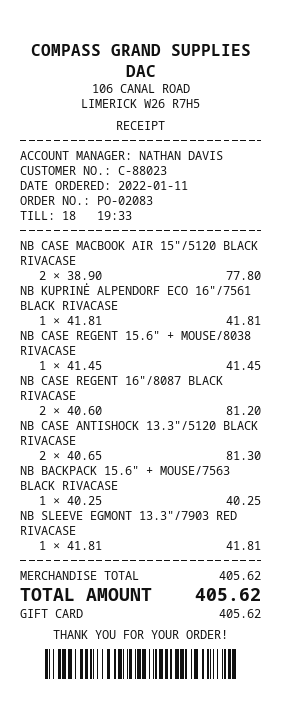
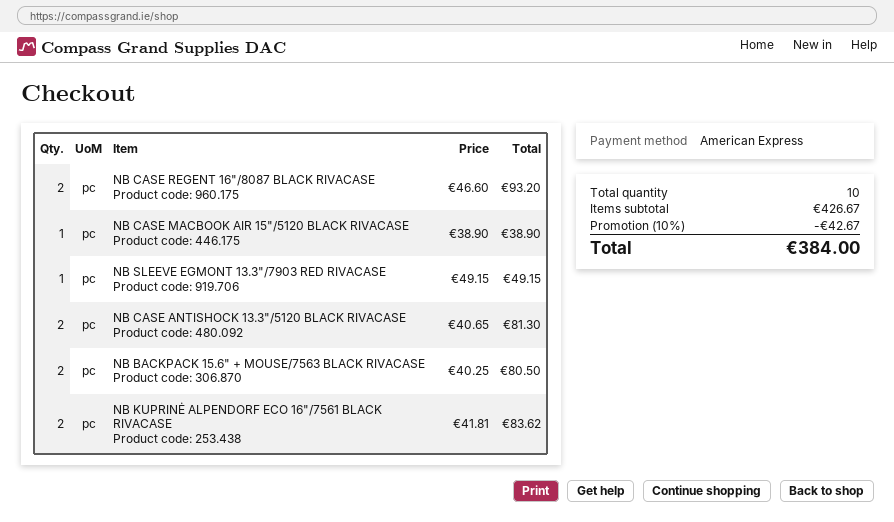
payment method: gift card -> American Express
NB CASE MACBOOK AIR 15"/5120 BLACK RIVACASE: 2 x 38.90 = 77.80 -> 1 x 38.90 = 38.90
NB KUPRINĖ ALPENDORF ECO 16"/7561 BLACK RIVACASE: 1 x 41.81 = 41.81 -> 2 x 41.81 = 83.62
NB CASE REGENT 15.6" + MOUSE/8038 RIVACASE: 1 x 41.45 = 41.45 -> none
NB CASE REGENT 16"/8087 BLACK RIVACASE: 2 x 40.60 = 81.20 -> 2 x 46.60 = 93.20
NB BACKPACK 15.6" + MOUSE/7563 BLACK RIVACASE: 1 x 40.25 = 40.25 -> 2 x 40.25 = 80.50
NB SLEEVE EGMONT 13.3"/7903 RED RIVACASE: 1 x 41.81 = 41.81 -> 1 x 49.15 = 49.15
subtotal: 405.62 -> 426.67
discount: none -> 10% = 42.67
total: 405.62 -> 384.00

